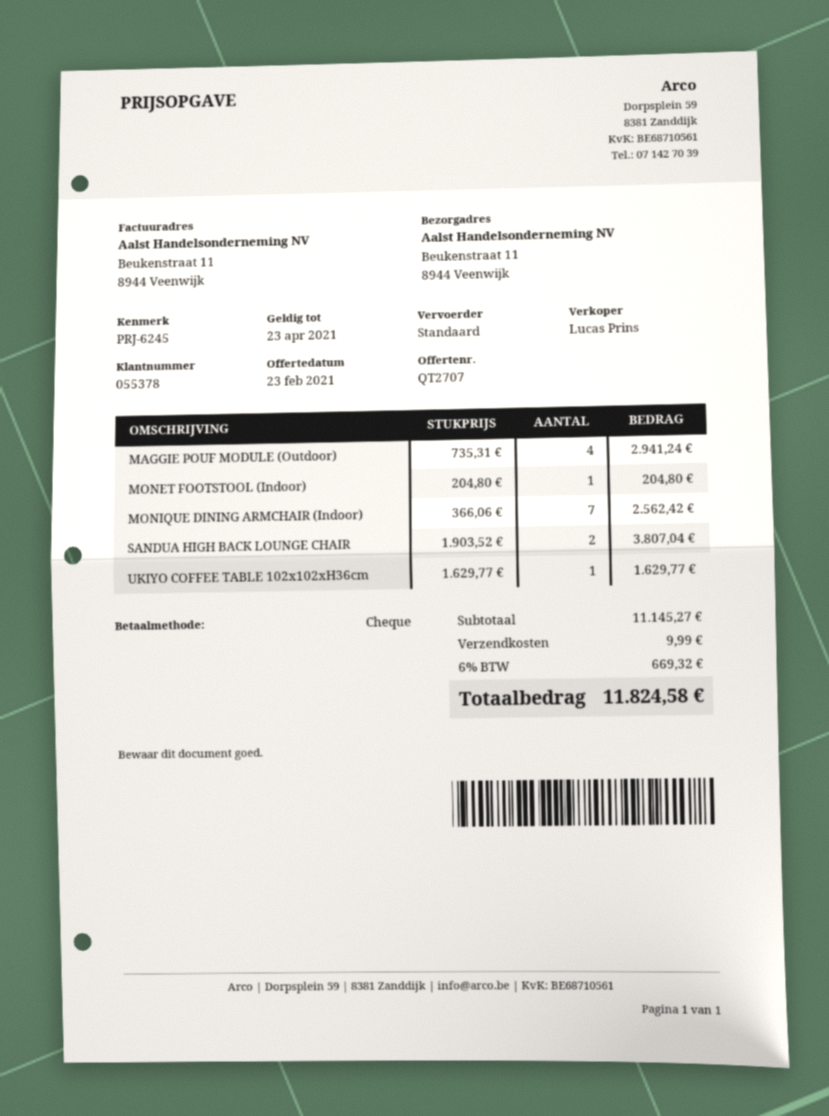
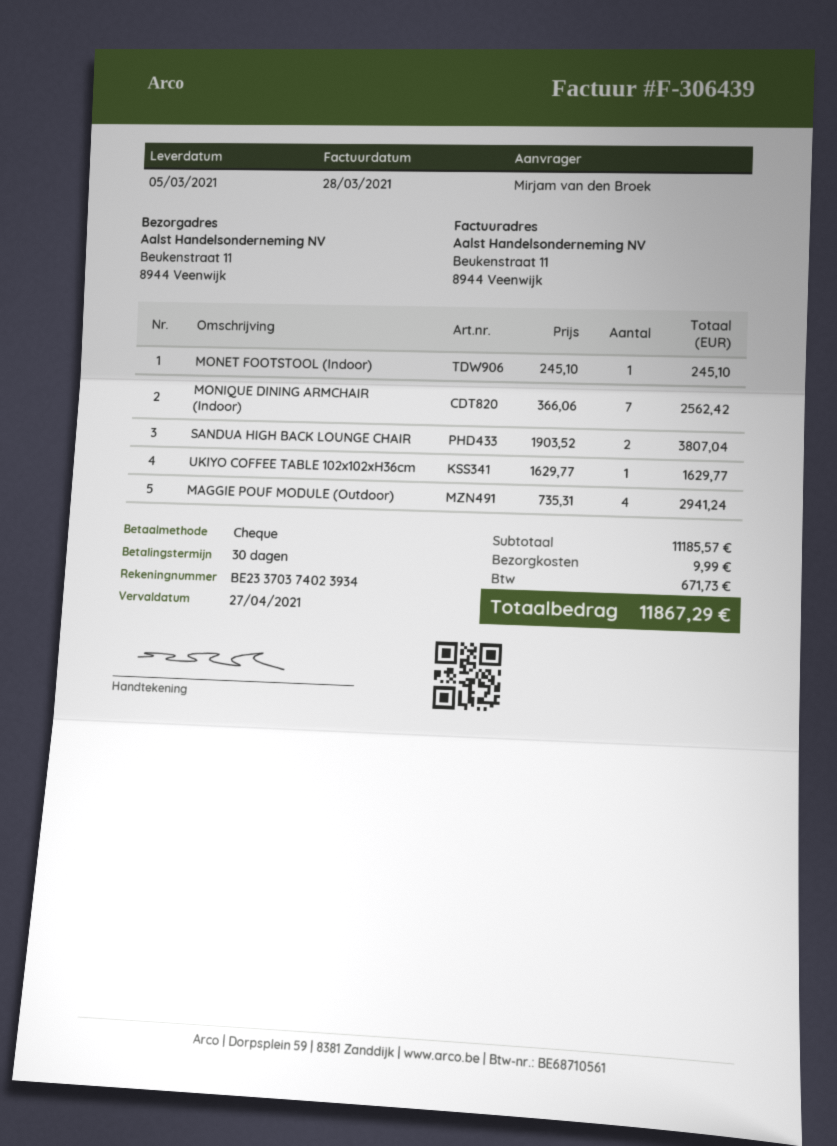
MONET FOOTSTOOL (Indoor): 1 x 204.80 = 204.80 -> 1 x 245.10 = 245.10
subtotal: 11145.27 -> 11185.57
tax: 669.32 -> 671.73
total: 11824.58 -> 11867.29

